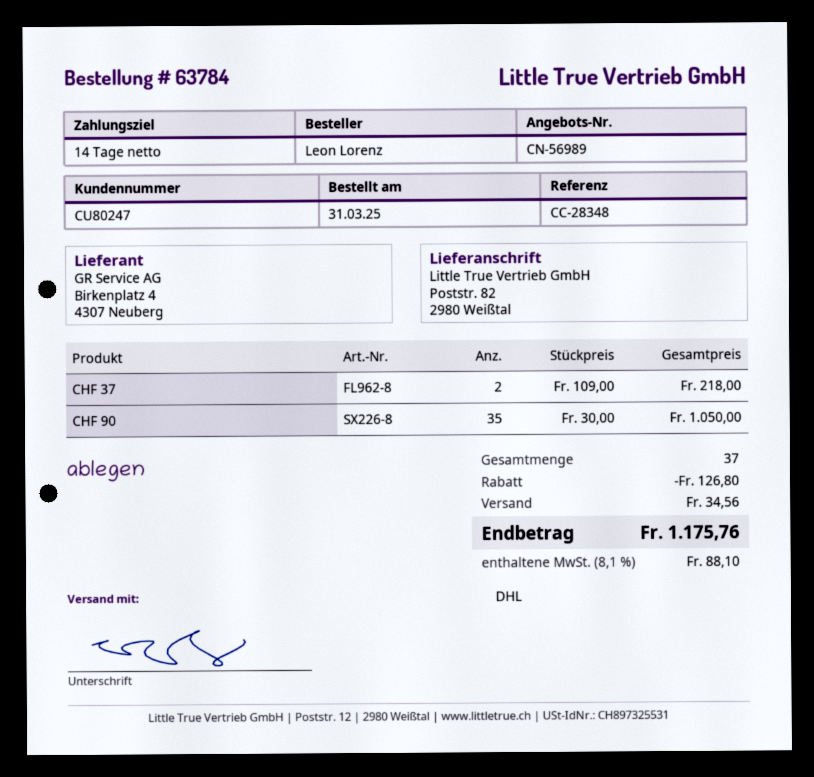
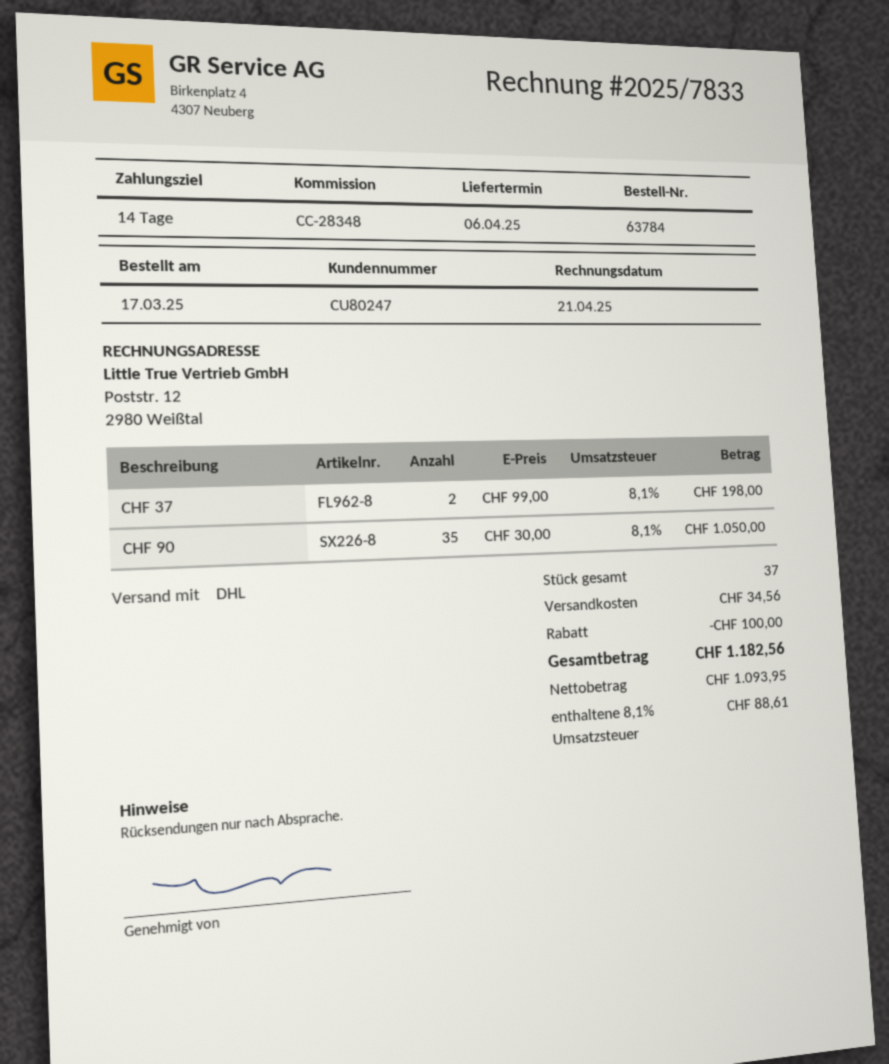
order date: 2025-03-31 -> 2025-03-17
CHF 37: 2 x 109.00 = 218.00 -> 2 x 99.00 = 198.00
discount: 126.80 -> 100.00
tax: 8.1% = 88.10 -> 8.1% = 88.61
total: 1175.76 -> 1182.56

